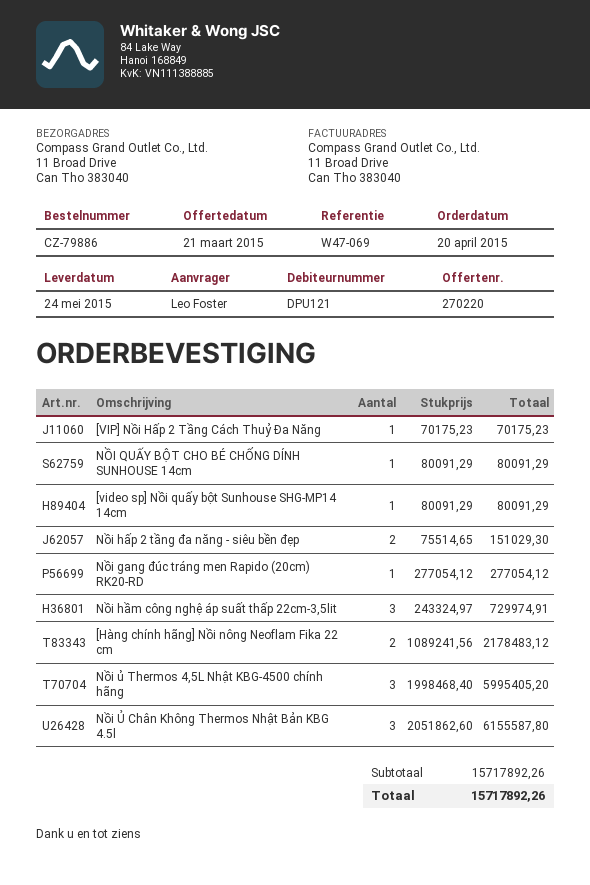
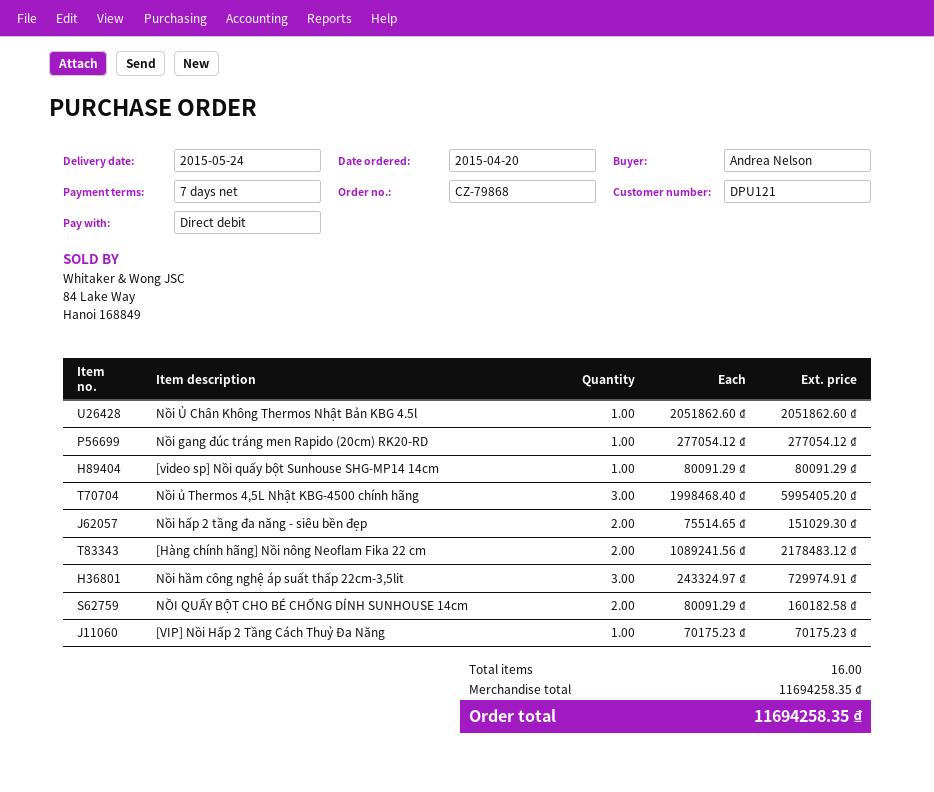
order number: CZ-79886 -> CZ-79868
ordered by: Leo Foster -> Andrea Nelson
NỒI QUẤY BỘT CHO BÉ CHỐNG DÍNH SUNHOUSE 14cm: 1 x 80091.29 = 80091.29 -> 2 x 80091.29 = 160182.58
Nồi Ủ Chân Không Thermos Nhật Bản KBG 4.5l: 3 x 2051862.60 = 6155587.80 -> 1 x 2051862.60 = 2051862.60
subtotal: 15717892.26 -> 11694258.35
total: 15717892.26 -> 11694258.35

